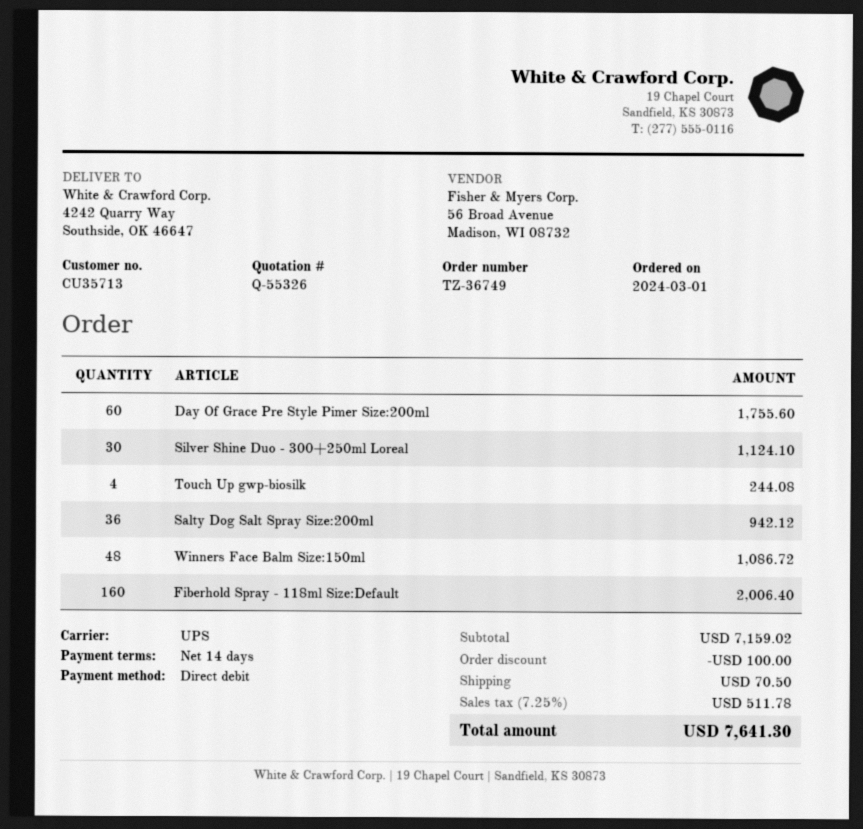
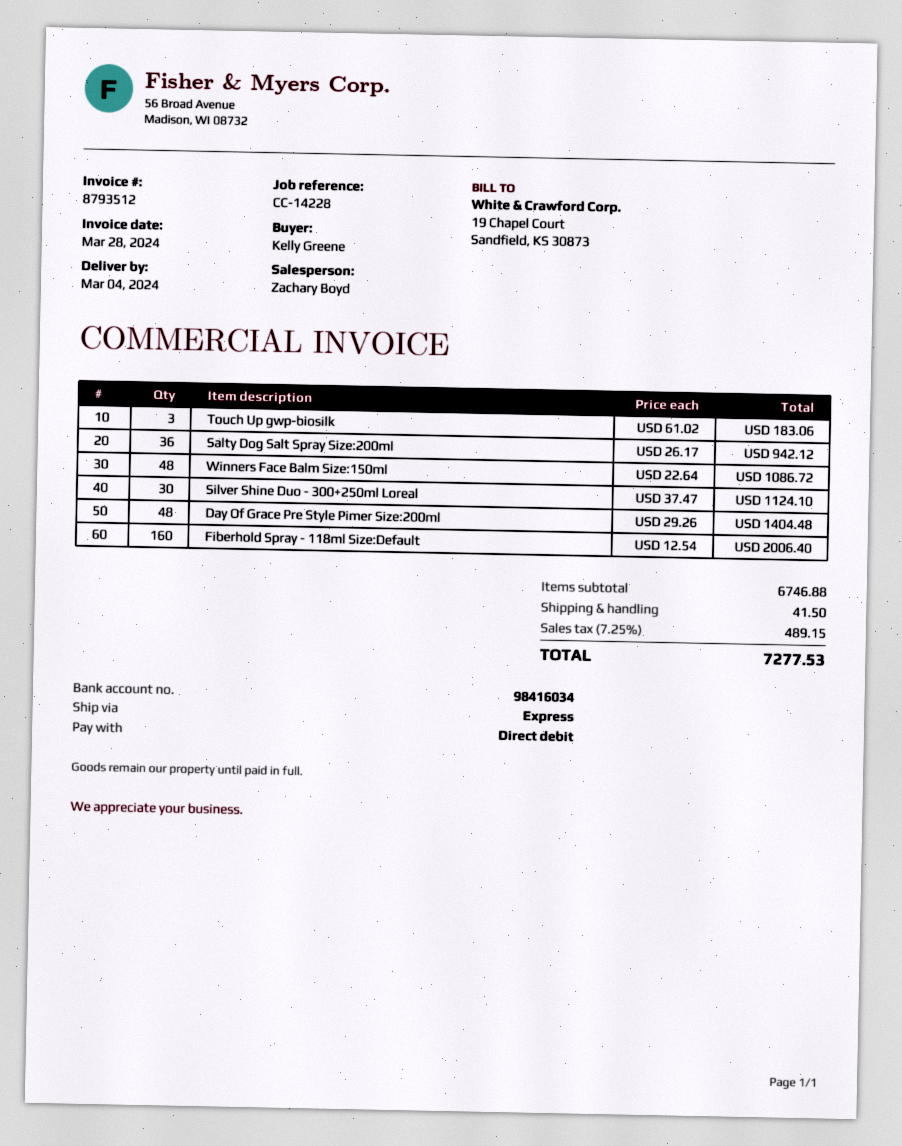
shipping method: UPS -> express
Day Of Grace Pre Style Pimer Size:200ml: 60 for 1755.60 -> 48 for 1404.48
Touch Up gwp-biosilk: 4 for 244.08 -> 3 for 183.06
subtotal: 7159.02 -> 6746.88
discount: 100.00 -> none
shipping: 70.50 -> 41.50
tax: 7.25% = 511.78 -> 7.25% = 489.15
total: 7641.30 -> 7277.53

